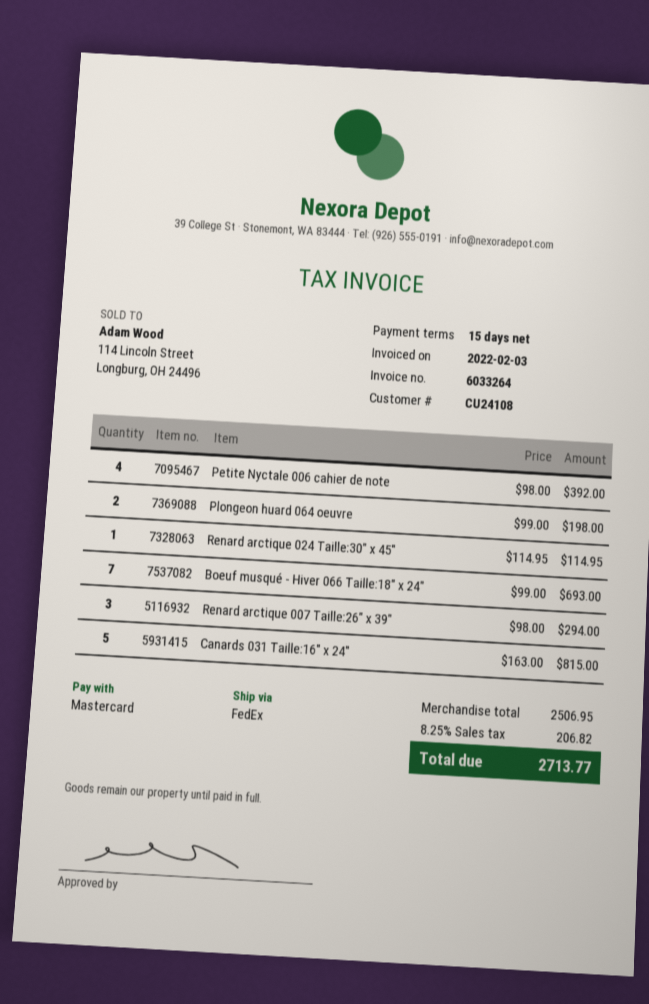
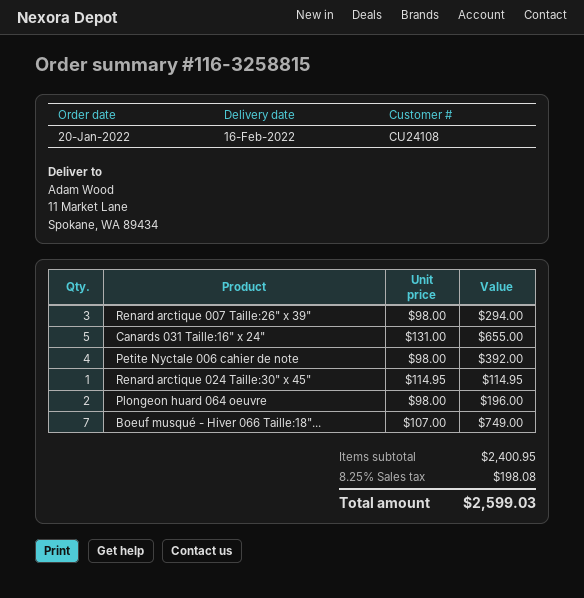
Plongeon huard 064 oeuvre: 2 x 99.00 = 198.00 -> 2 x 98.00 = 196.00
Boeuf musqué - Hiver 066 Taille:18" x 24": 7 x 99.00 = 693.00 -> 7 x 107.00 = 749.00
Canards 031 Taille:16" x 24": 5 x 163.00 = 815.00 -> 5 x 131.00 = 655.00
subtotal: 2506.95 -> 2400.95
tax: 8.25% = 206.82 -> 8.25% = 198.08
total: 2713.77 -> 2599.03

